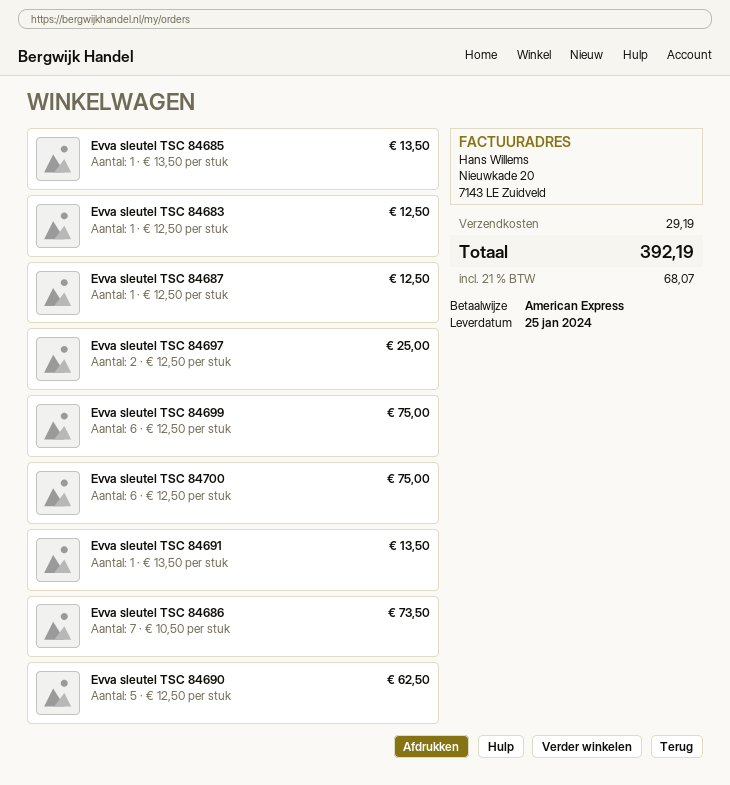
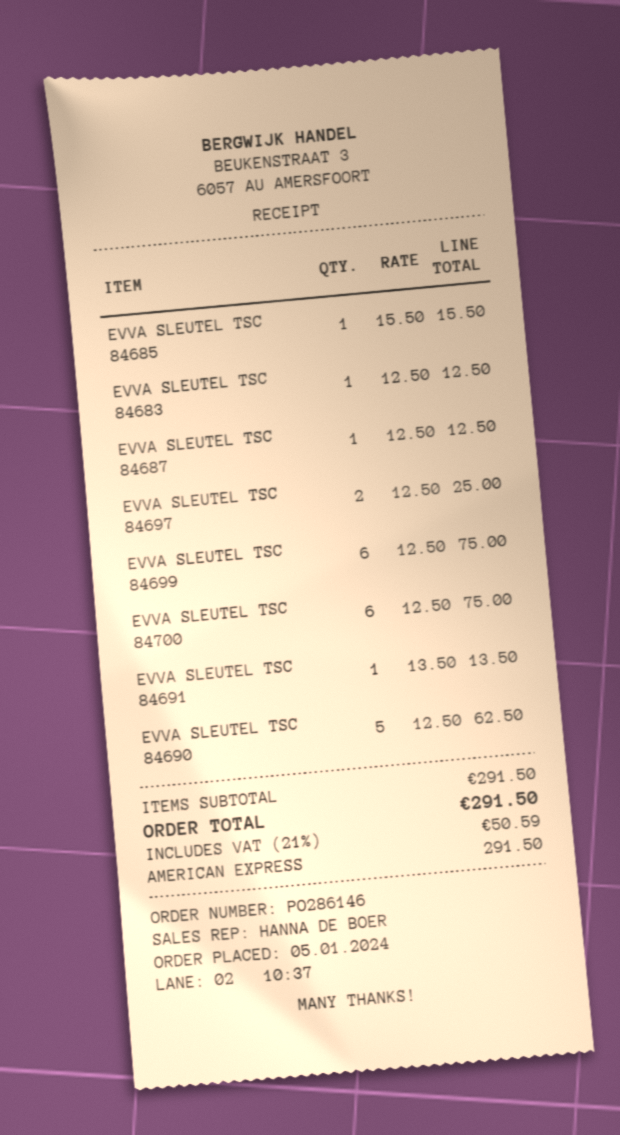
Evva sleutel TSC 84685: 1 x 13.50 = 13.50 -> 1 x 15.50 = 15.50
Evva sleutel TSC 84686: 7 x 10.50 = 73.50 -> none
shipping: 29.19 -> none
tax: 21% = 68.07 -> 21% = 50.59
total: 392.19 -> 291.50

